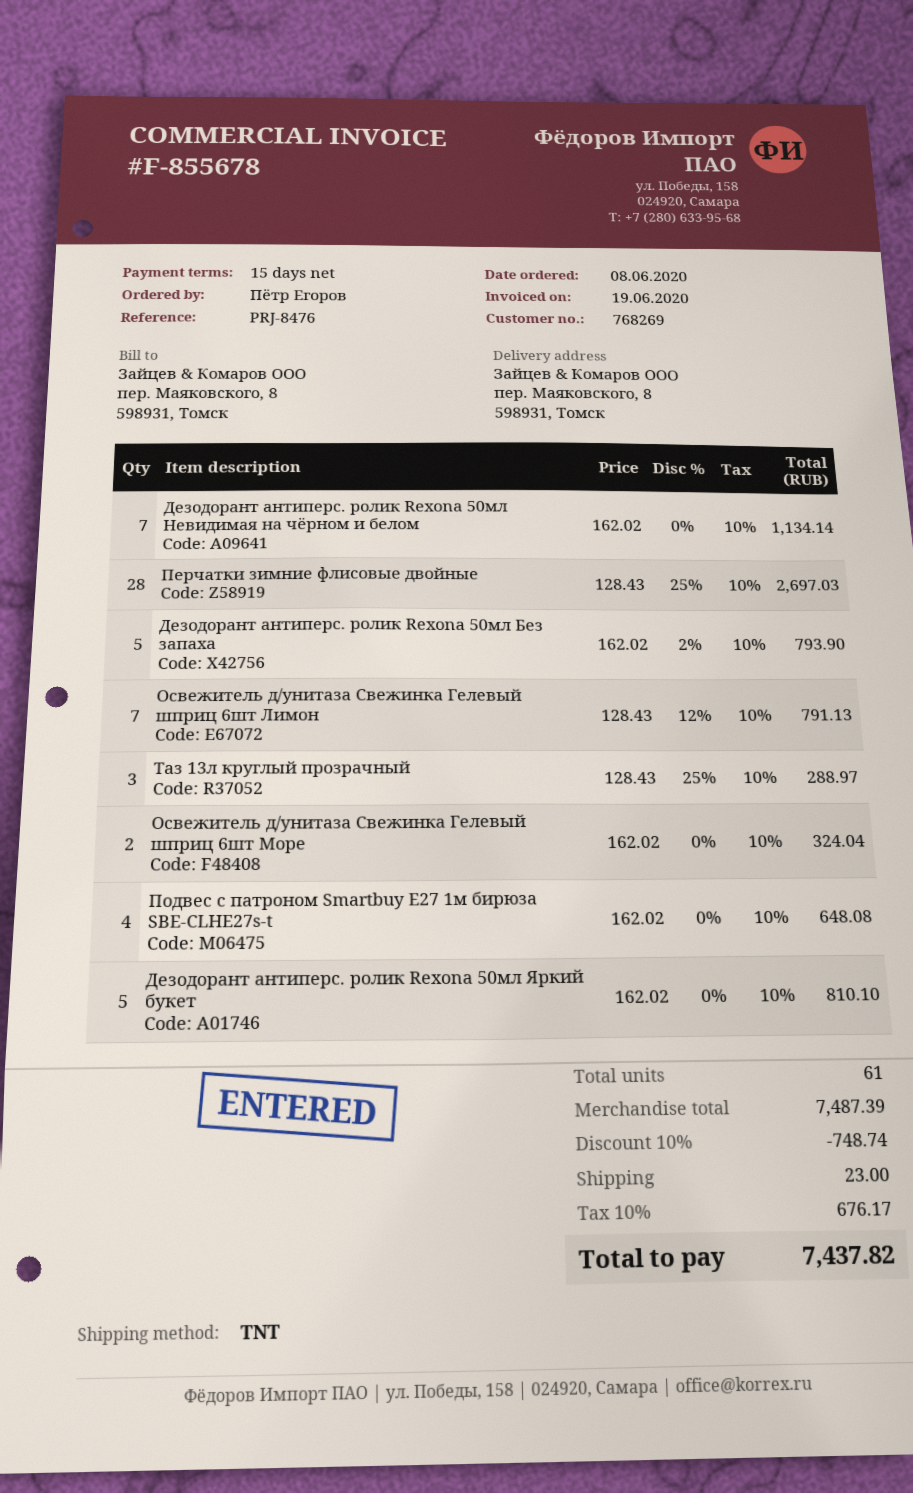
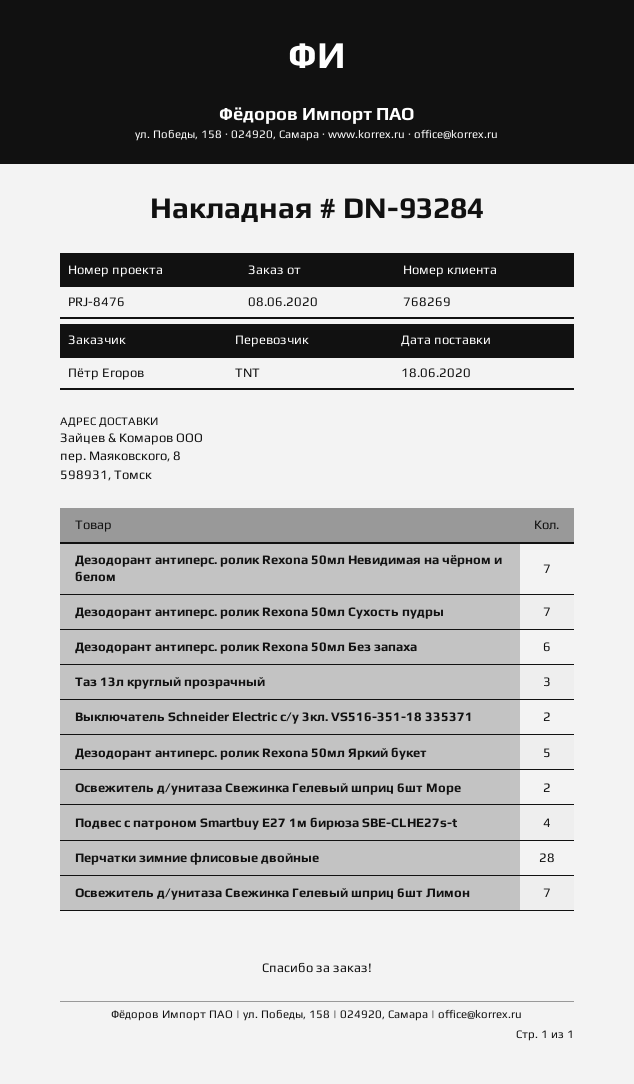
Дезодорант антиперс. ролик Rexona 50мл Без запаха: 5 -> 6
Дезодорант антиперс. ролик Rexona 50мл Сухость пудры: none -> 7
Выключатель Schneider Electric с/у 3кл. VS516-351-18 335371: none -> 2

